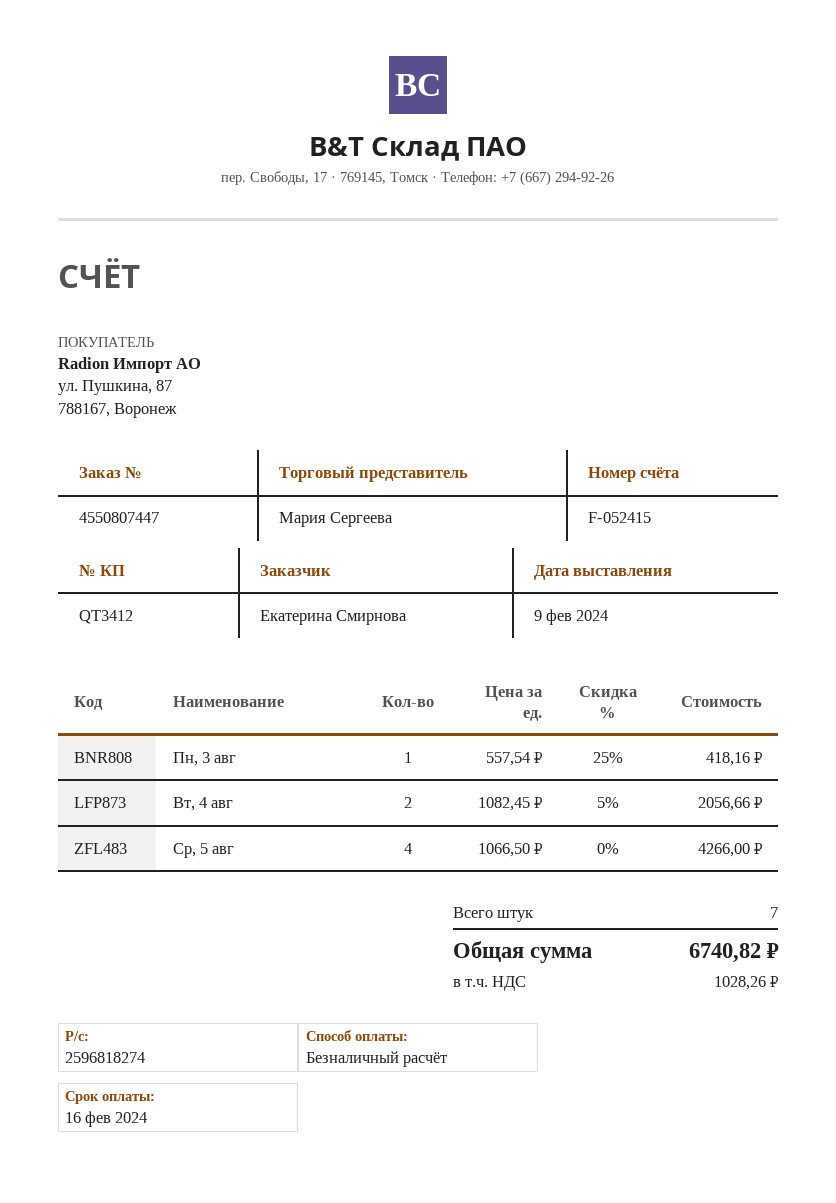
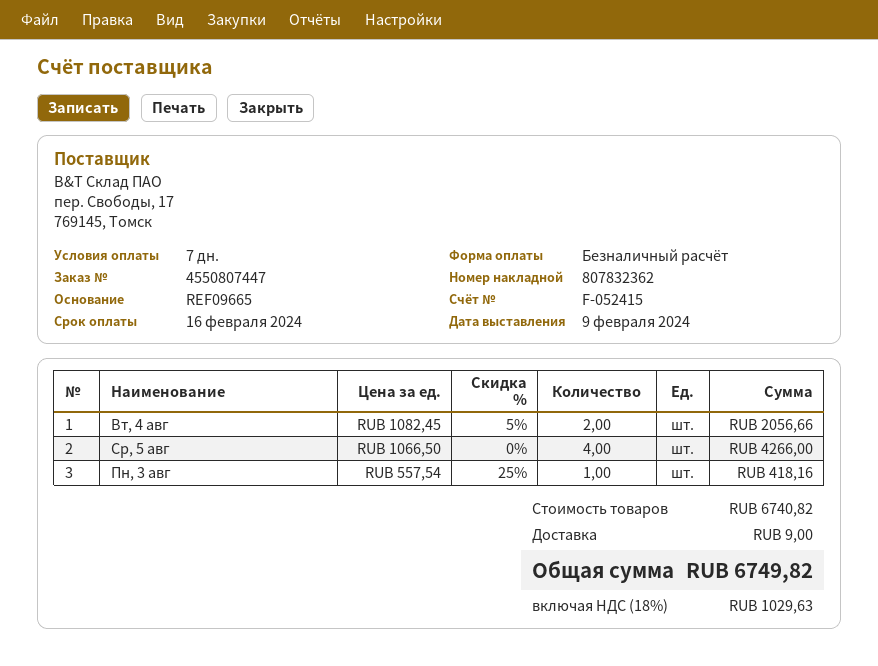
shipping: none -> 9.00
tax: 1028.26 -> 1029.63
total: 6740.82 -> 6749.82

